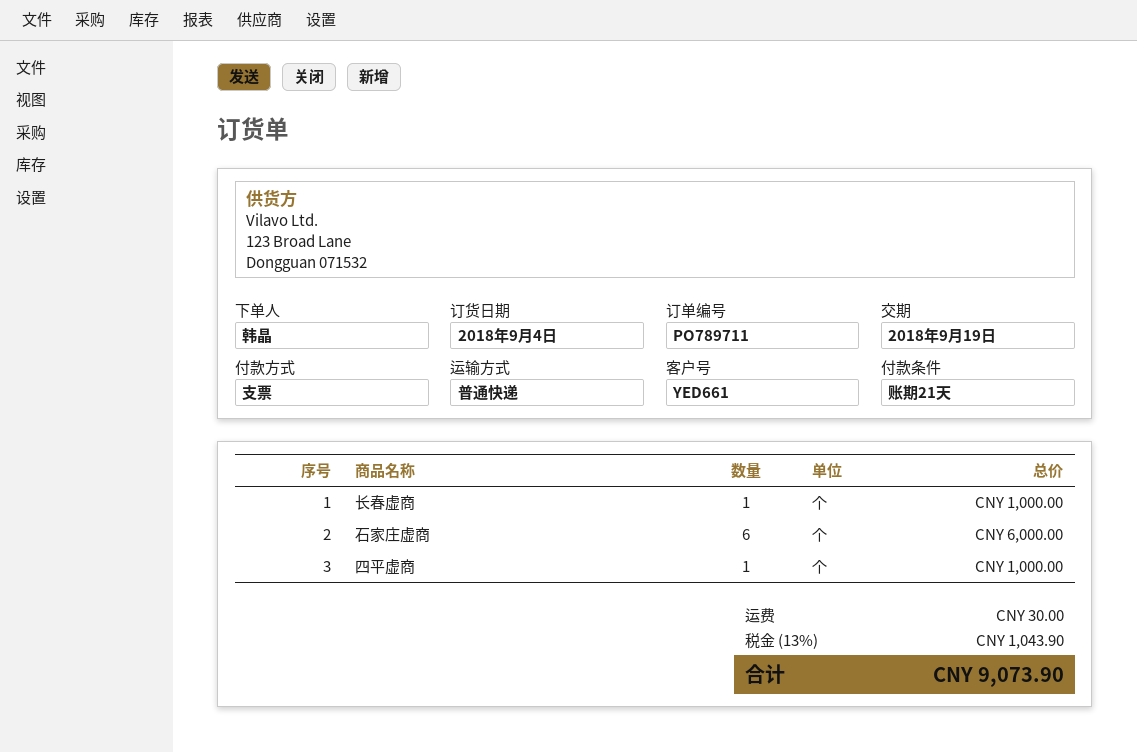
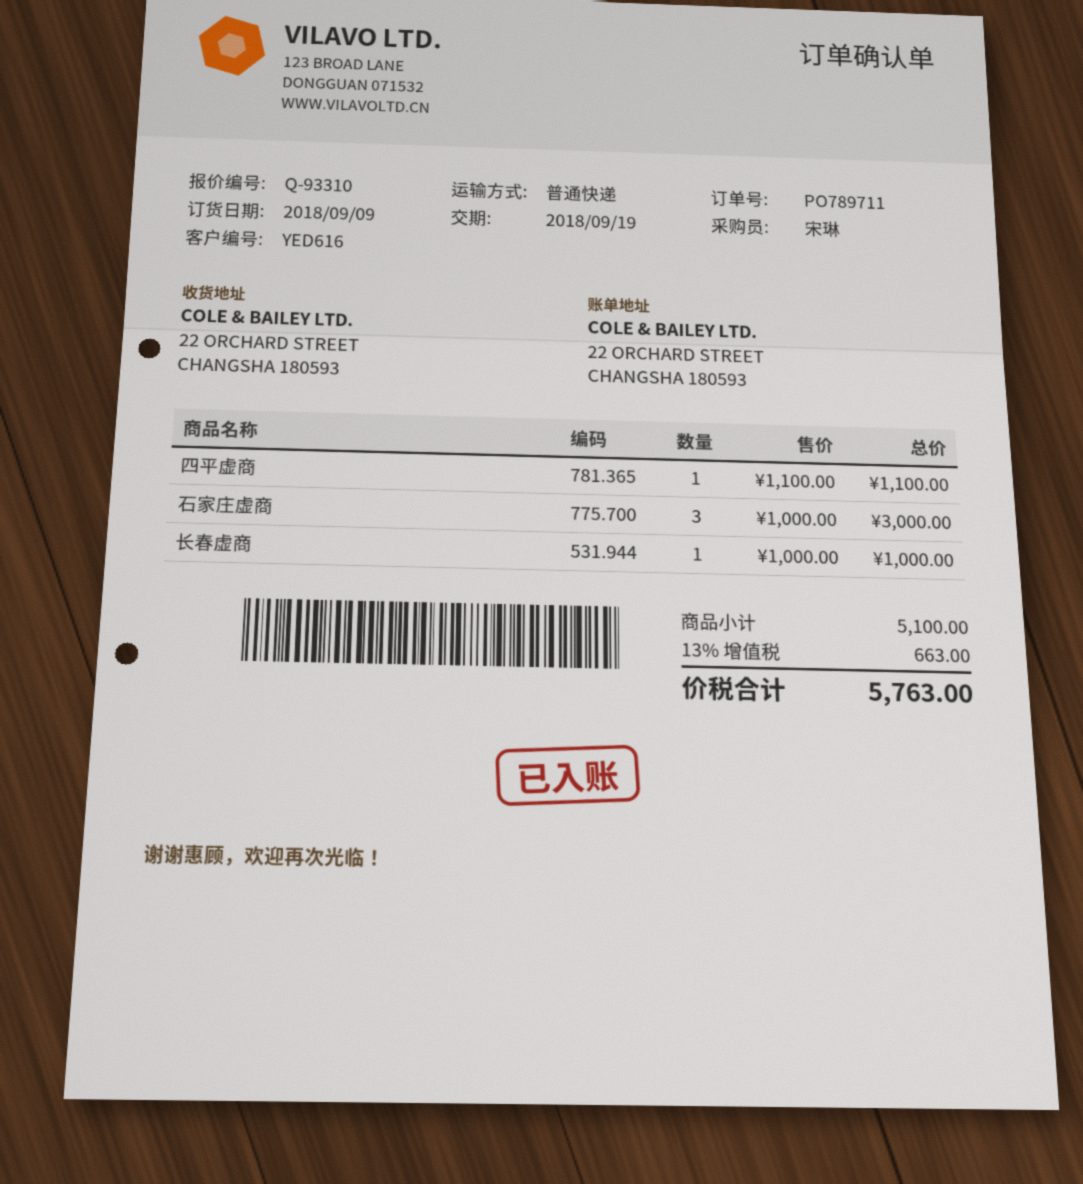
order date: 2018-09-04 -> 2018-09-09
customer number: YED661 -> YED616
ordered by: 韩晶 -> 宋琳
石家庄虚商: 6 for 6000.00 -> 3 for 3000.00
四平虚商: 1 for 1000.00 -> 1 for 1100.00
shipping: 30.00 -> none
tax: 13% = 1043.90 -> 13% = 663.00
total: 9073.90 -> 5763.00

